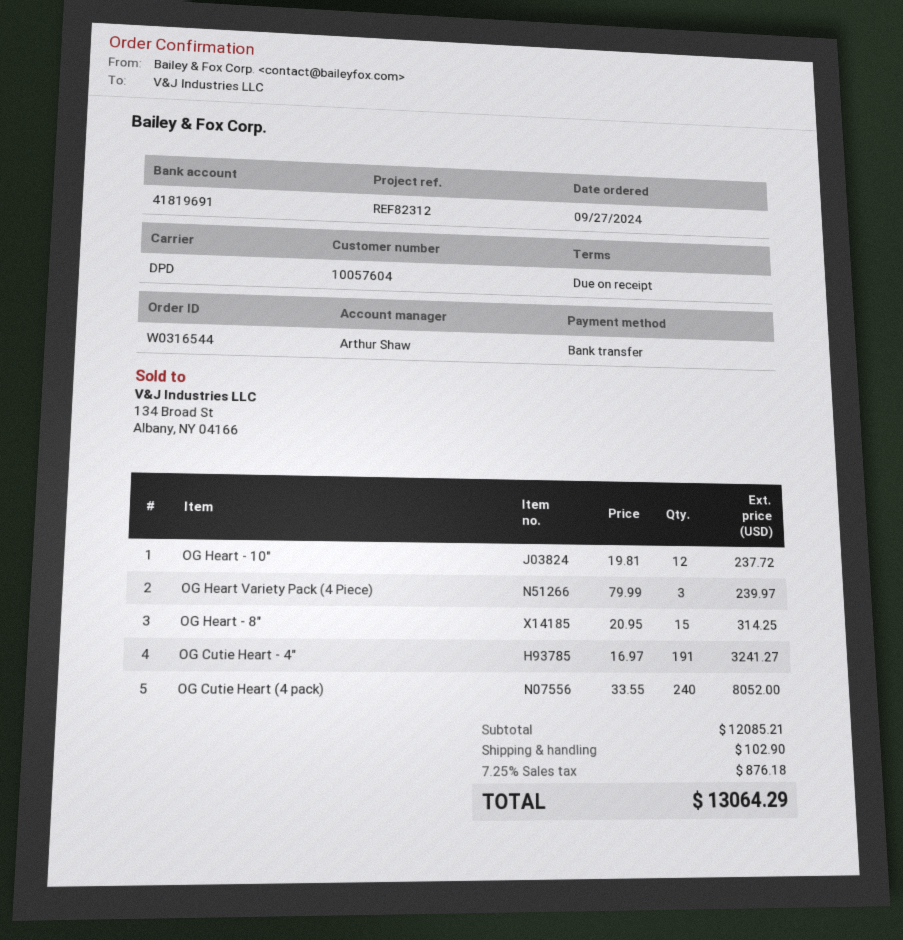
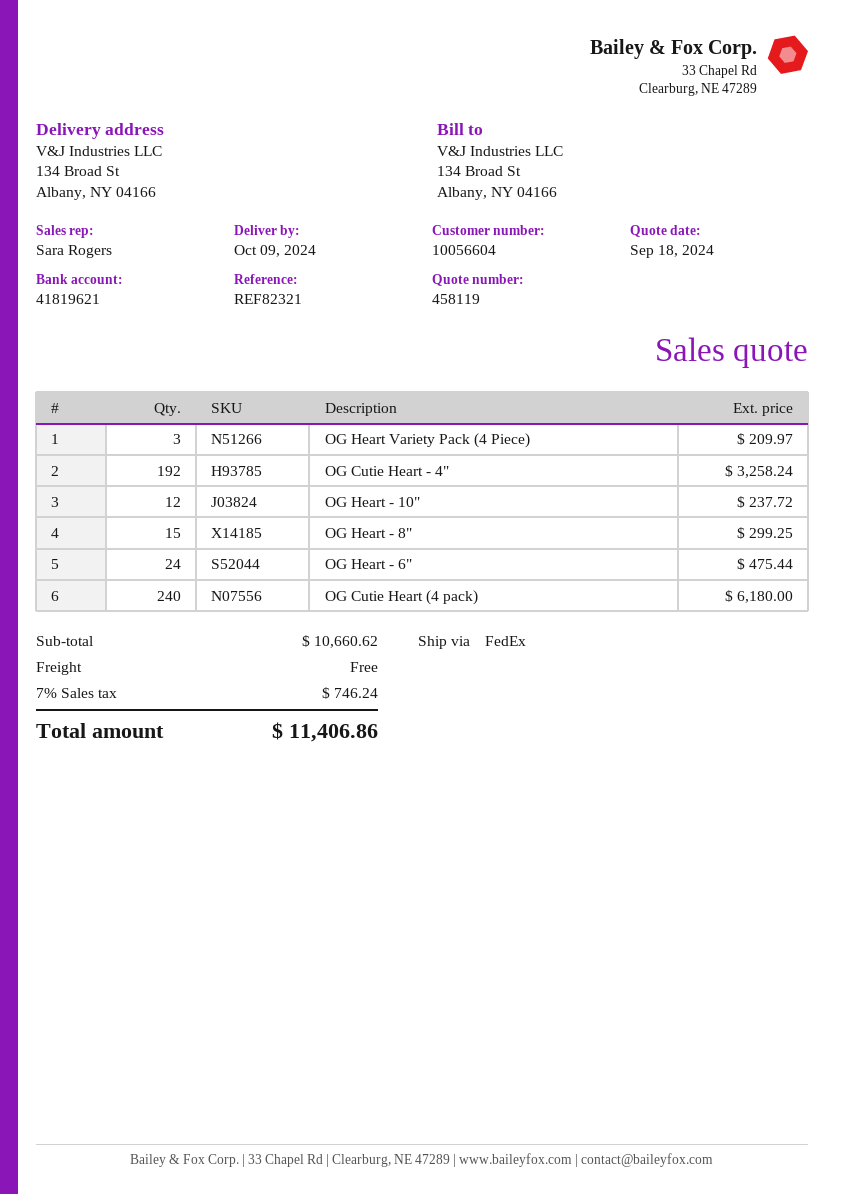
customer number: 10057604 -> 10056604
reference: REF82312 -> REF82321
sales rep: Arthur Shaw -> Sara Rogers
bank account: 41819691 -> 41819621
shipping method: DPD -> FedEx
OG Heart Variety Pack (4 Piece): 3 for 239.97 -> 3 for 209.97
OG Heart - 8": 15 for 314.25 -> 15 for 299.25
OG Cutie Heart - 4": 191 for 3241.27 -> 192 for 3258.24
OG Cutie Heart (4 pack): 240 for 8052.00 -> 240 for 6180.00
OG Heart - 6": none -> 24 for 475.44
subtotal: 12085.21 -> 10660.62
shipping: 102.90 -> 0.00
tax: 7.25% = 876.18 -> 7% = 746.24
total: 13064.29 -> 11406.86

